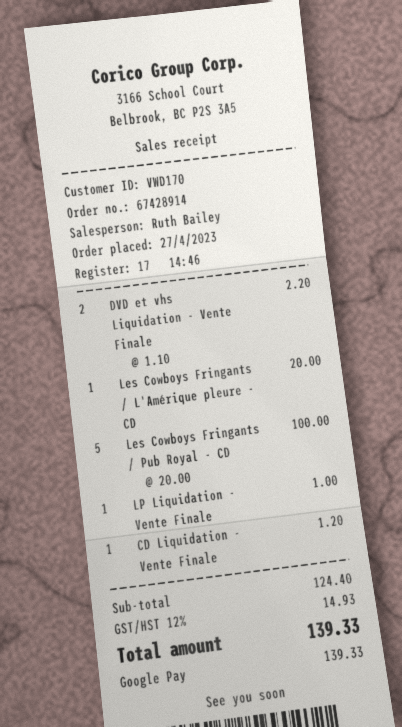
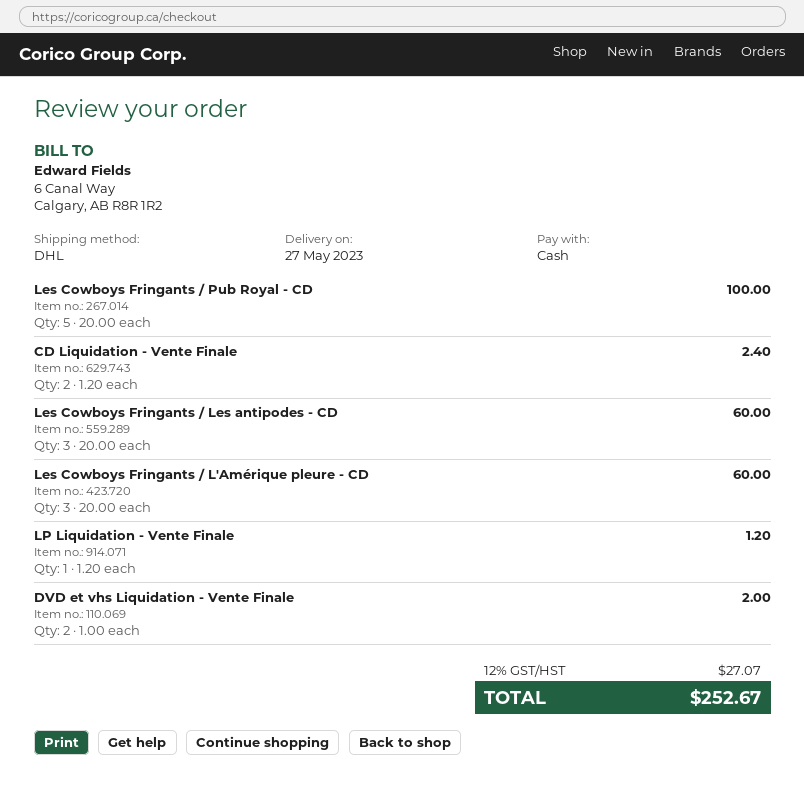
payment method: Google Pay -> cash
DVD et vhs Liquidation - Vente Finale: 2 x 1.10 = 2.20 -> 2 x 1.00 = 2.00
Les Cowboys Fringants / L'Amérique pleure - CD: 1 x 20.00 = 20.00 -> 3 x 20.00 = 60.00
LP Liquidation - Vente Finale: 1 x 1.00 = 1.00 -> 1 x 1.20 = 1.20
CD Liquidation - Vente Finale: 1 x 1.20 = 1.20 -> 2 x 1.20 = 2.40
Les Cowboys Fringants / Les antipodes - CD: none -> 3 x 20.00 = 60.00
tax: 12% = 14.93 -> 12% = 27.07
total: 139.33 -> 252.67

